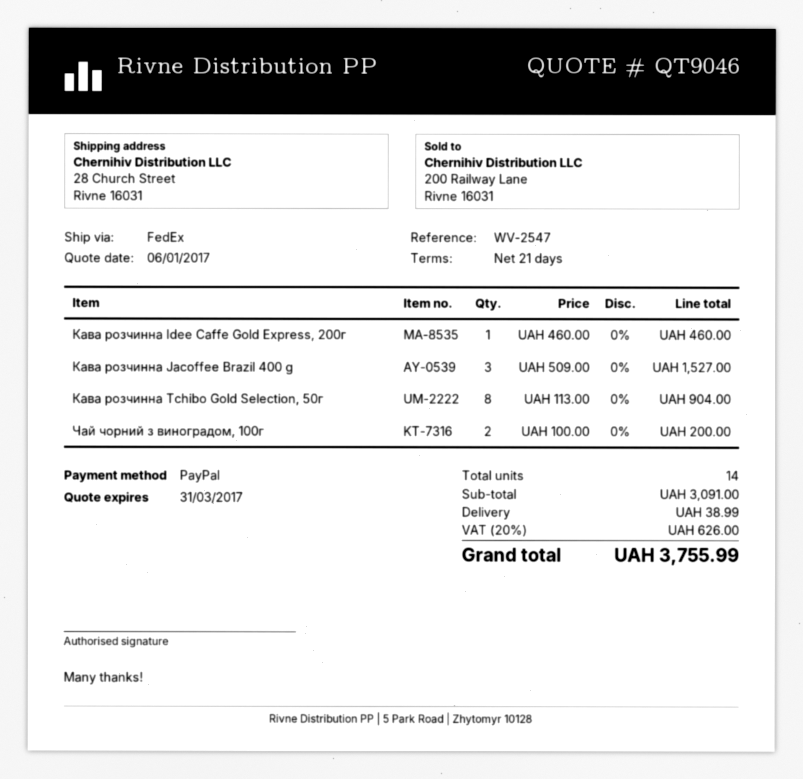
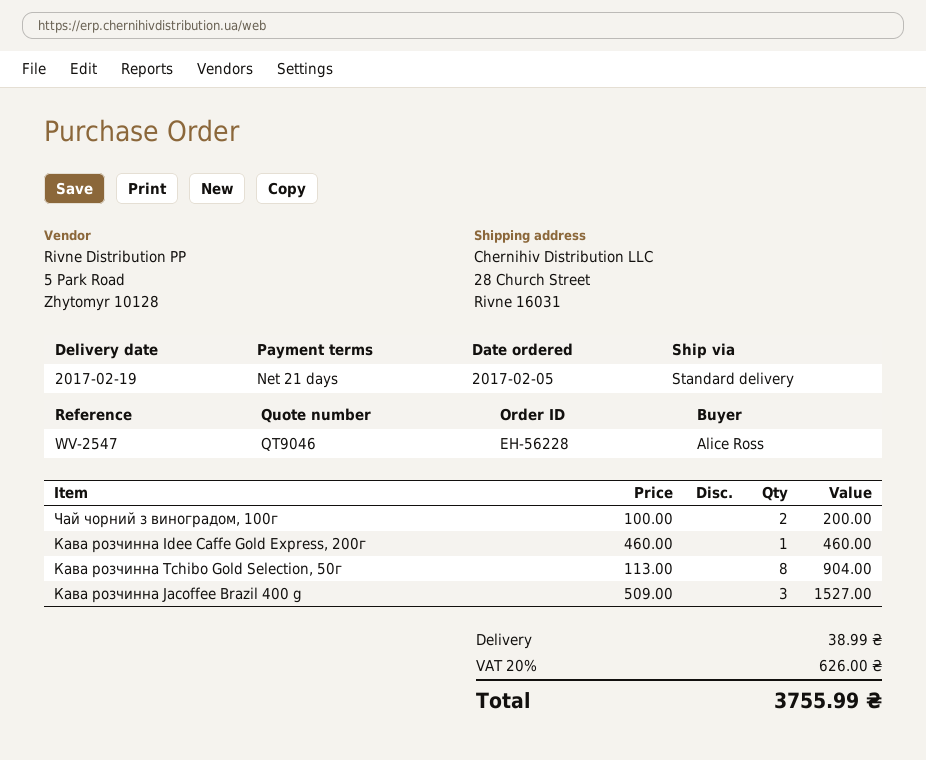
shipping method: FedEx -> standard

